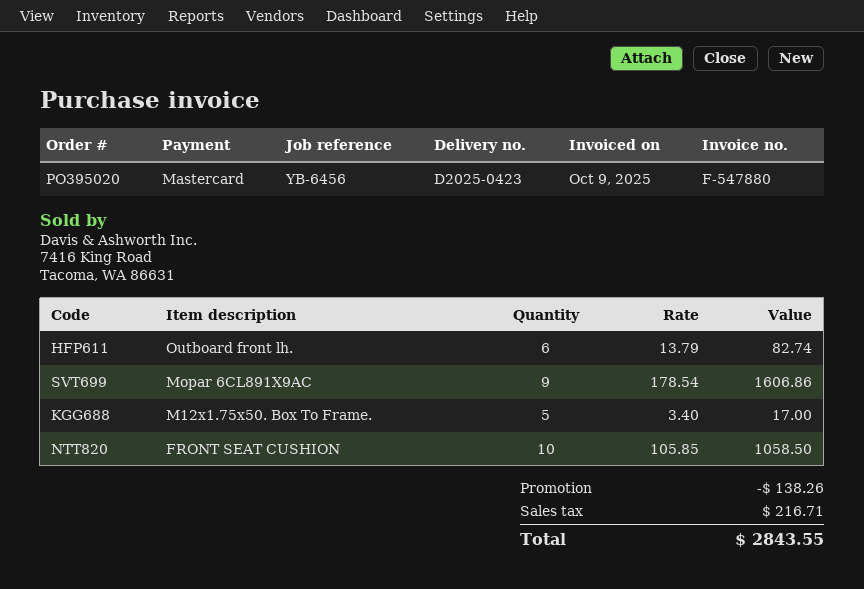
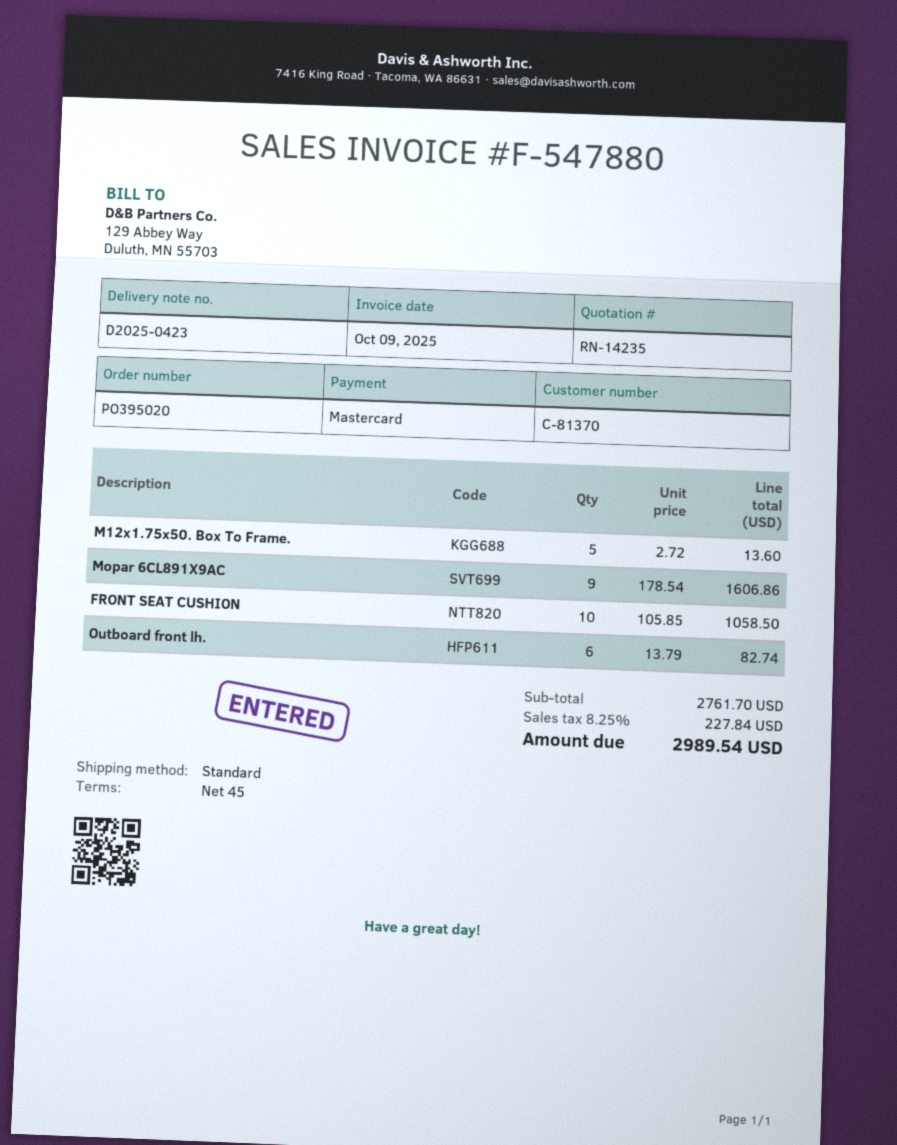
M12x1.75x50. Box To Frame.: 5 x 3.40 = 17.00 -> 5 x 2.72 = 13.60
discount: 138.26 -> none
tax: 216.71 -> 227.84
total: 2843.55 -> 2989.54

